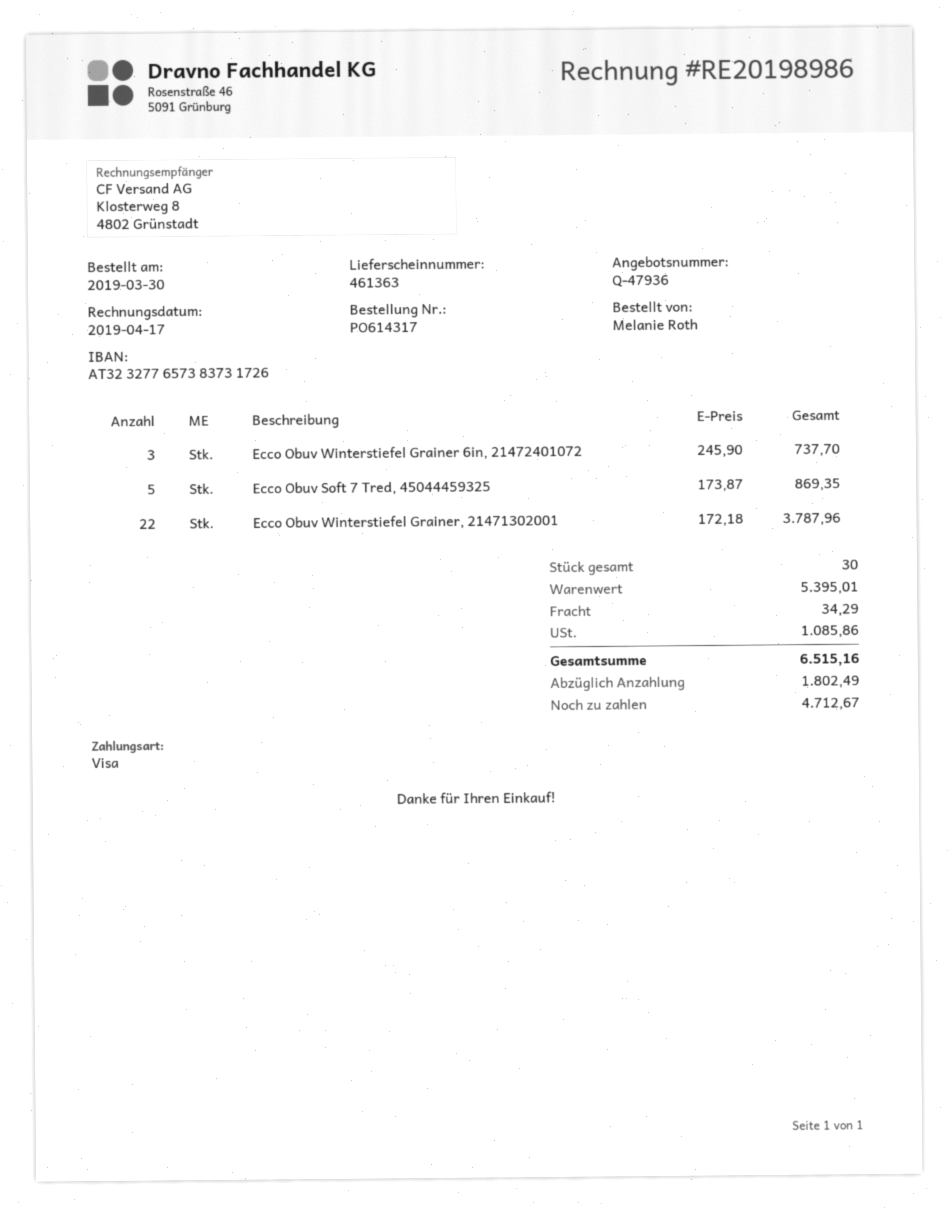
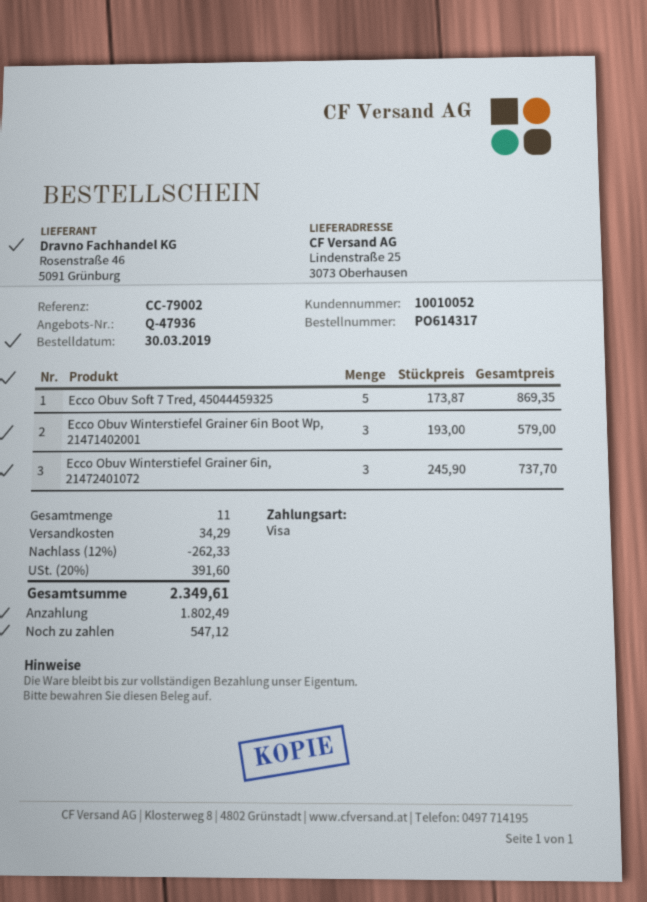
Ecco Obuv Winterstiefel Grainer, 21471302001: 22 x 172.18 = 3787.96 -> none
Ecco Obuv Winterstiefel Grainer 6in Boot Wp, 21471402001: none -> 3 x 193.00 = 579.00
total quantity: 30 -> 11
discount: none -> 12% = 262.33
tax: 1085.86 -> 391.60
total: 6515.16 -> 2349.61
balance: 4712.67 -> 547.12

